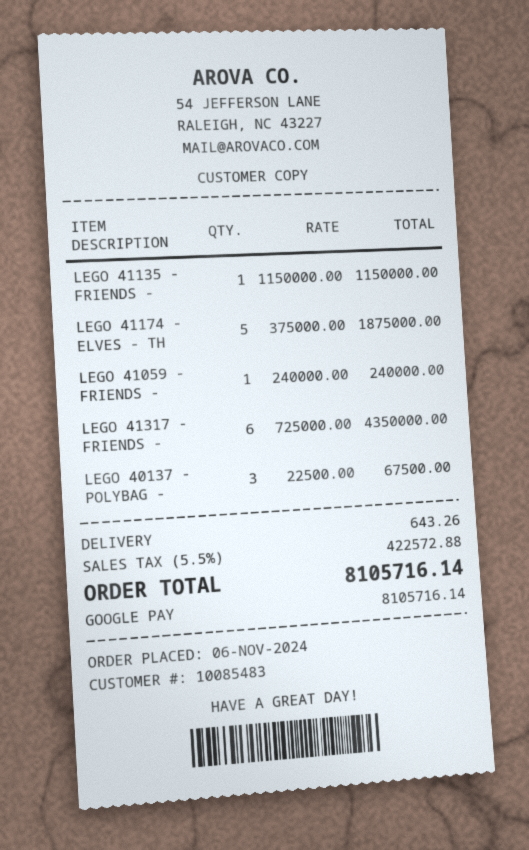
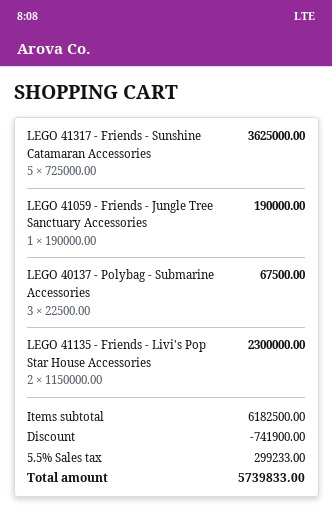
LEGO 41135 - FRIENDS -: 1 x 1150000.00 = 1150000.00 -> 2 x 1150000.00 = 2300000.00
LEGO 41174 - ELVES - TH: 5 x 375000.00 = 1875000.00 -> none
LEGO 41059 - FRIENDS -: 1 x 240000.00 = 240000.00 -> 1 x 190000.00 = 190000.00
LEGO 41317 - FRIENDS -: 6 x 725000.00 = 4350000.00 -> 5 x 725000.00 = 3625000.00
discount: none -> 741900.00
shipping: 643.26 -> none
tax: 5.5% = 422572.88 -> 5.5% = 299233.00
total: 8105716.14 -> 5739833.00

